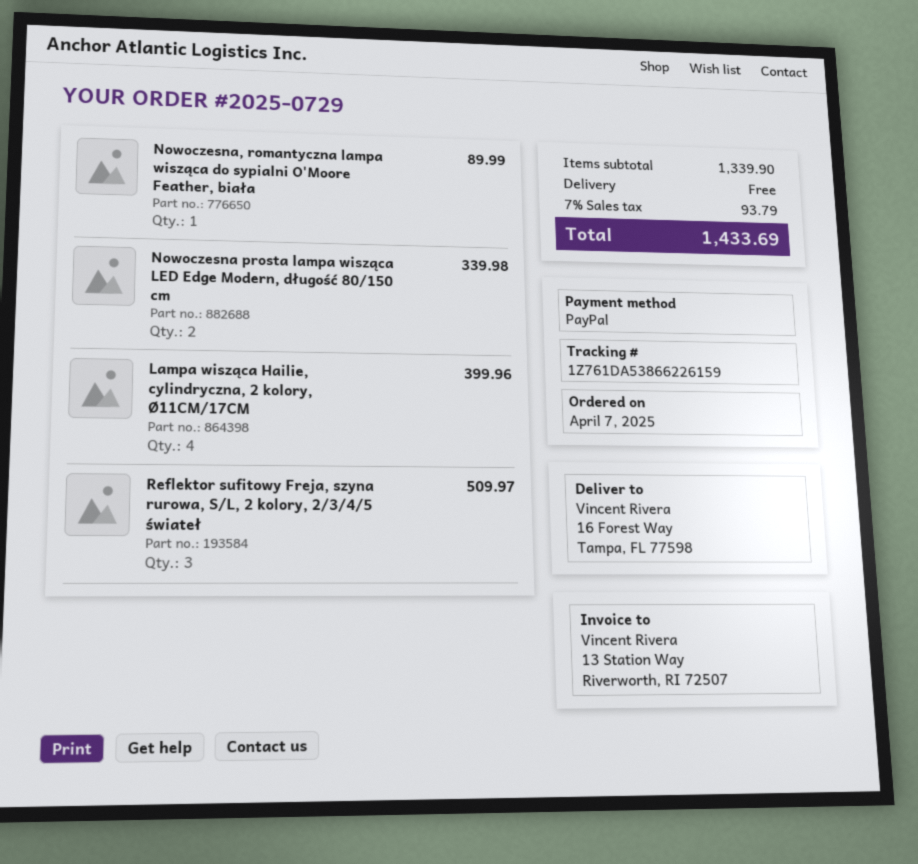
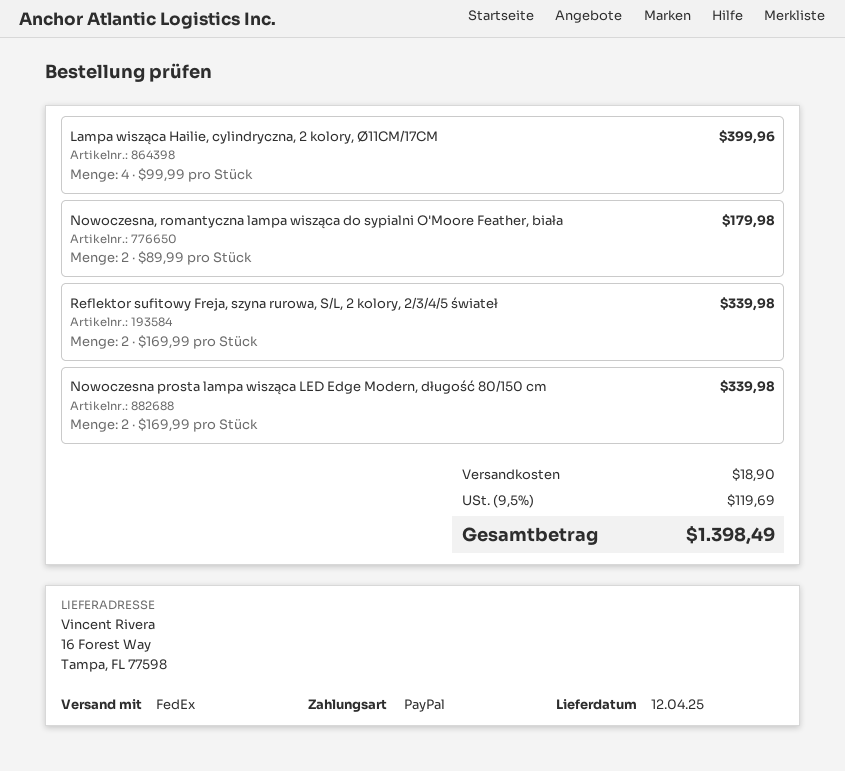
Nowoczesna, romantyczna lampa wisząca do sypialni O'Moore Feather, biała: 1 for 89.99 -> 2 for 179.98
Reflektor sufitowy Freja, szyna rurowa, S/L, 2 kolory, 2/3/4/5 świateł: 3 for 509.97 -> 2 for 339.98
shipping: 0.00 -> 18.90
tax: 7% = 93.79 -> 9.5% = 119.69
total: 1433.69 -> 1398.49

